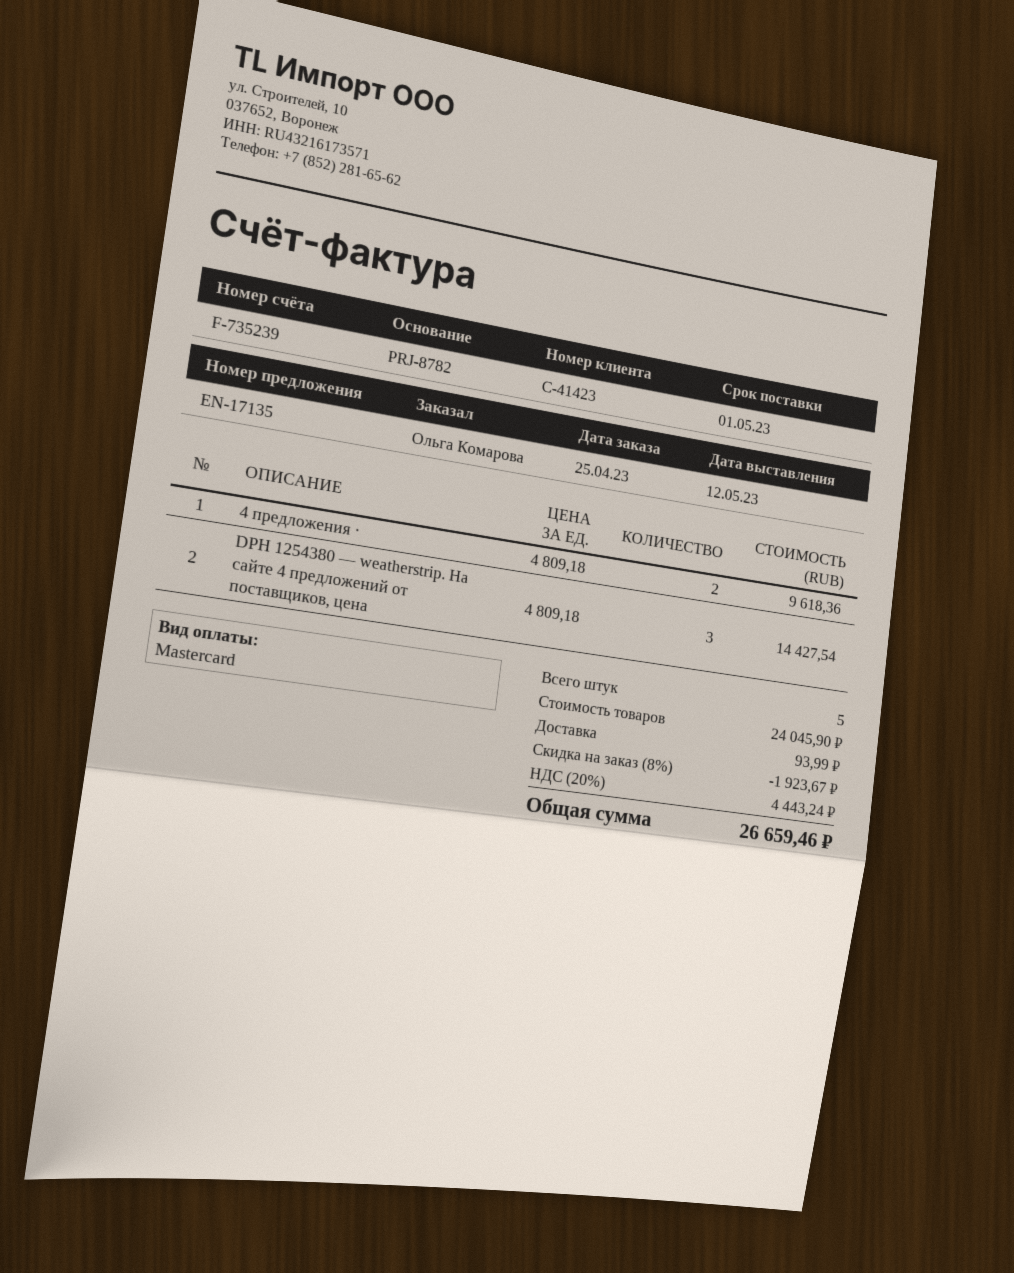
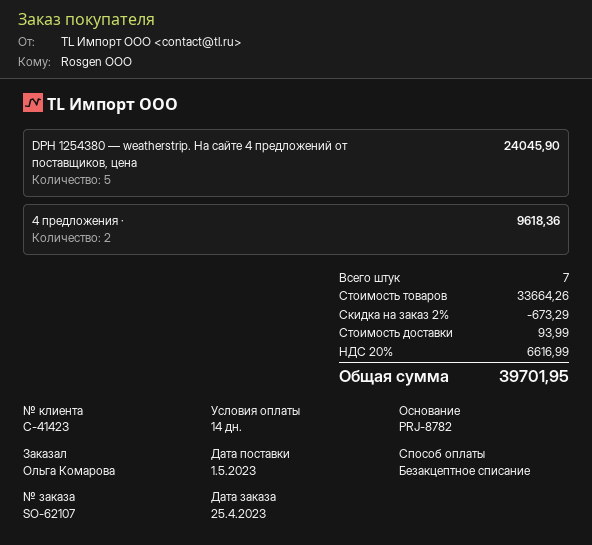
payment method: Mastercard -> direct debit
DPH 1254380 — weatherstrip. На сайте 4 предложений от поставщиков, цена: 3 for 14427.54 -> 5 for 24045.90
total quantity: 5 -> 7
subtotal: 24045.90 -> 33664.26
discount: 8% = 1923.67 -> 2% = 673.29
tax: 20% = 4443.24 -> 20% = 6616.99
total: 26659.46 -> 39701.95

